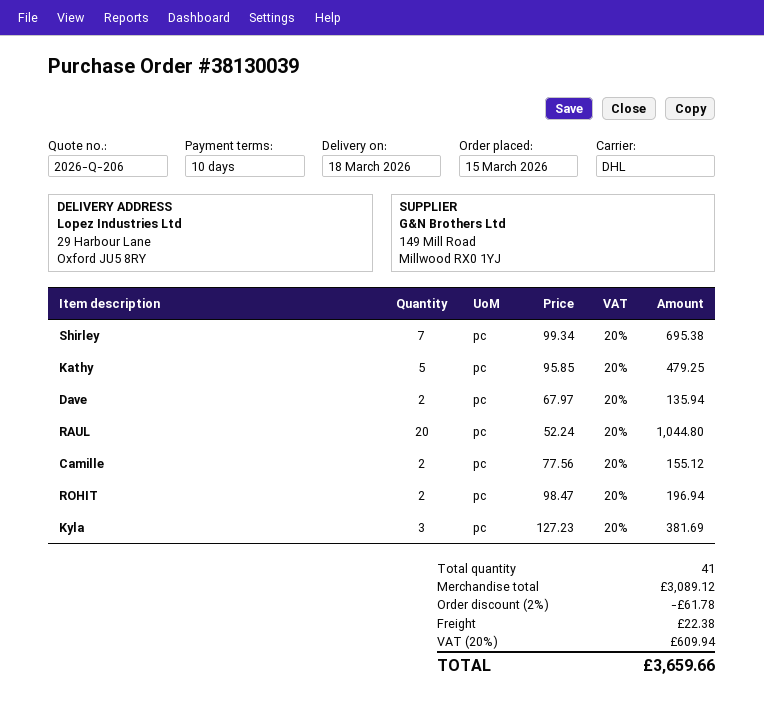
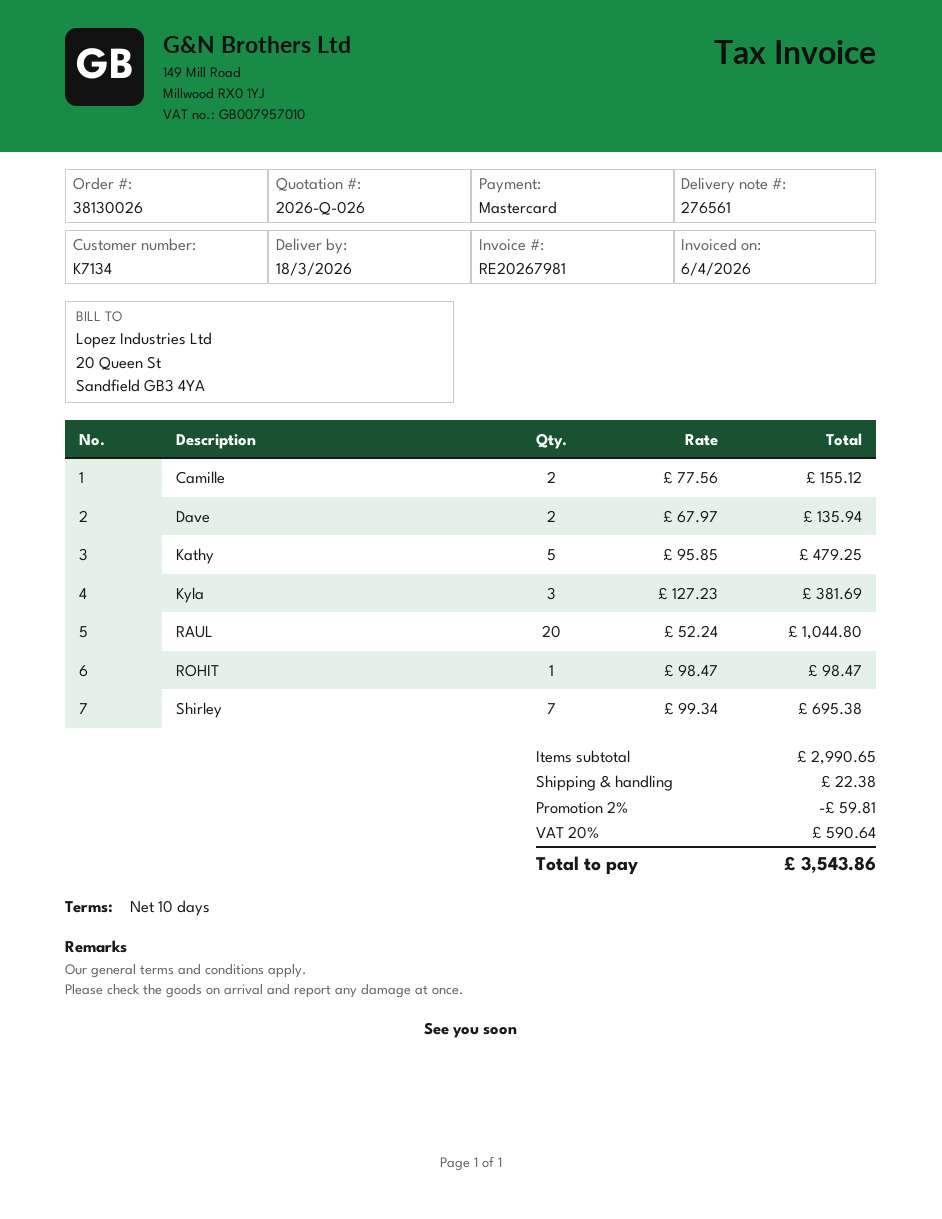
quote number: 2026-Q-206 -> 2026-Q-026
order number: 38130039 -> 38130026
ROHIT: 2 x 98.47 = 196.94 -> 1 x 98.47 = 98.47
subtotal: 3089.12 -> 2990.65
discount: 2% = 61.78 -> 2% = 59.81
tax: 20% = 609.94 -> 20% = 590.64
total: 3659.66 -> 3543.86

